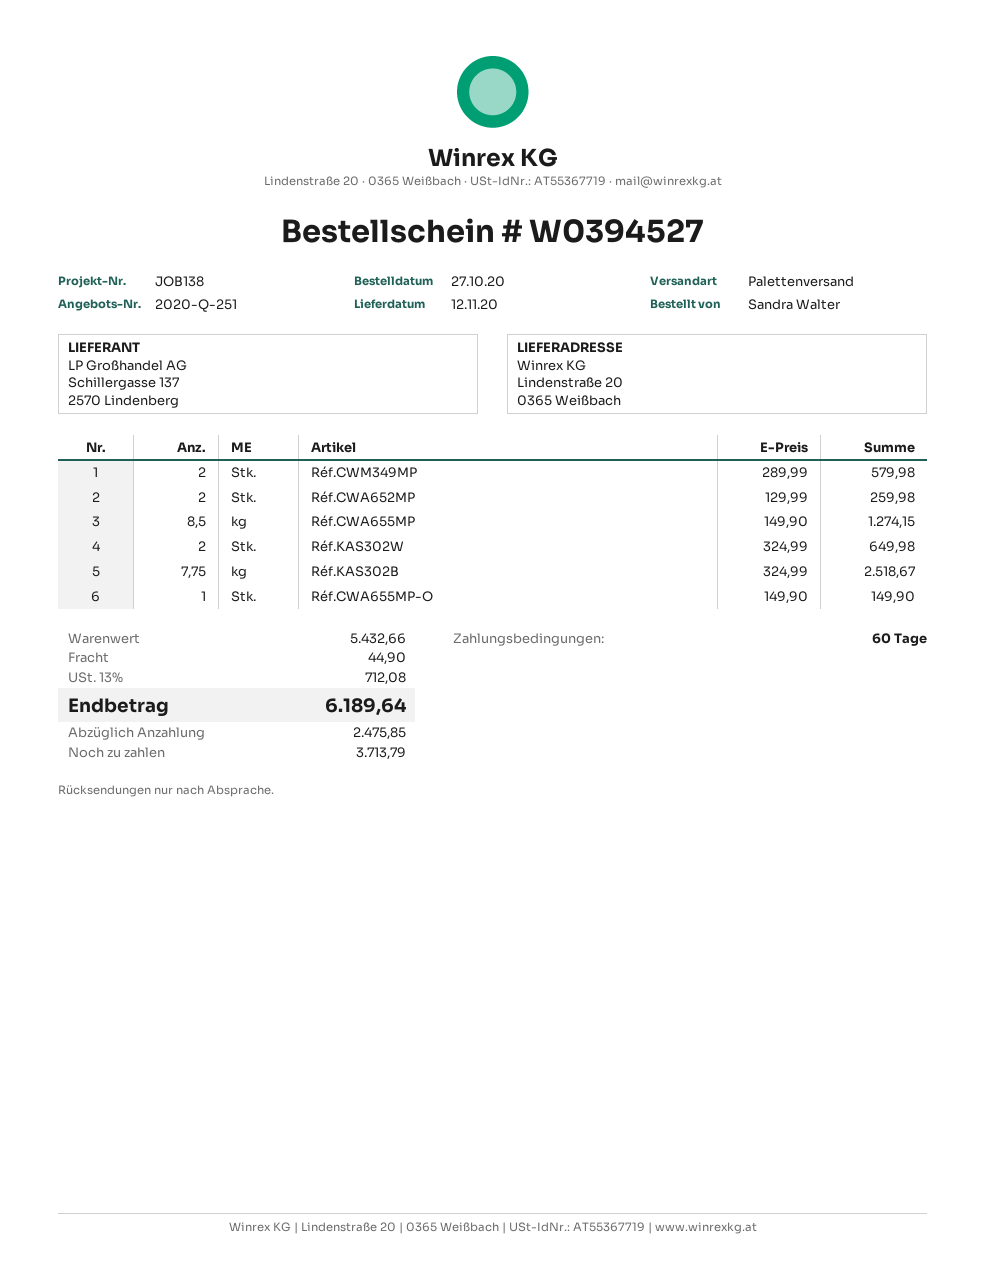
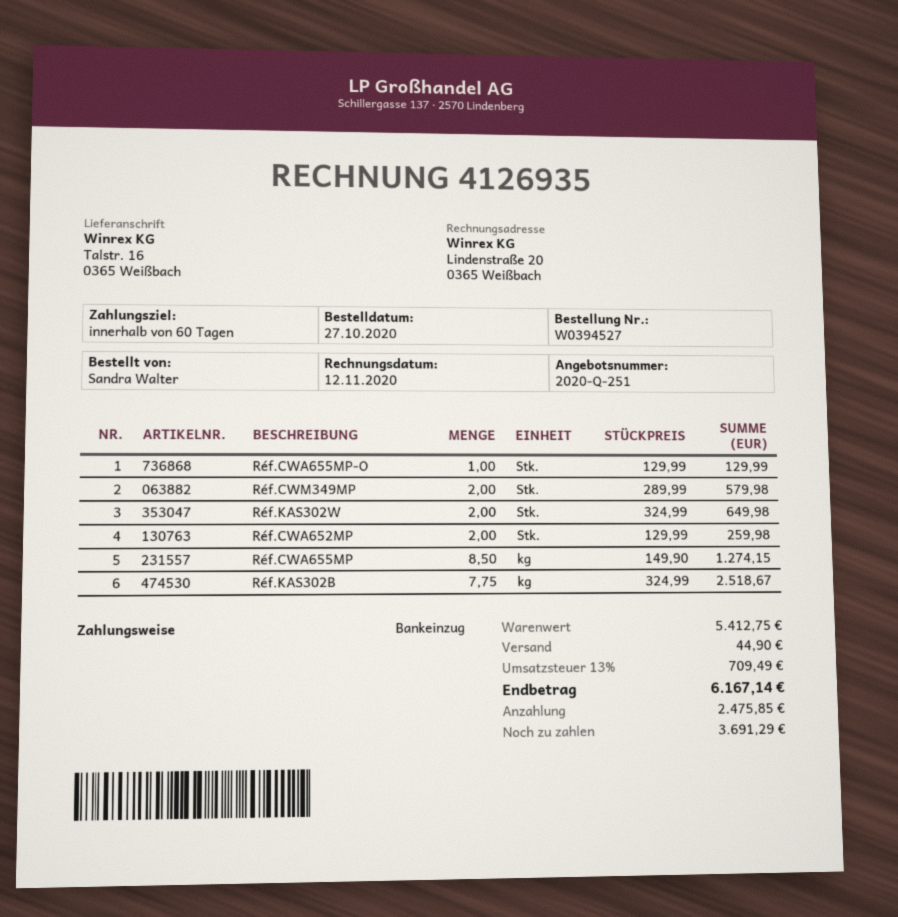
ship to: Lindenstraße 20, 0365 Weißbach -> Talstr. 16, 0365 Weißbach
Réf.CWA655MP-O: 1 x 149.90 = 149.90 -> 1 x 129.99 = 129.99
subtotal: 5432.66 -> 5412.75
tax: 13% = 712.08 -> 13% = 709.49
total: 6189.64 -> 6167.14
balance: 3713.79 -> 3691.29

